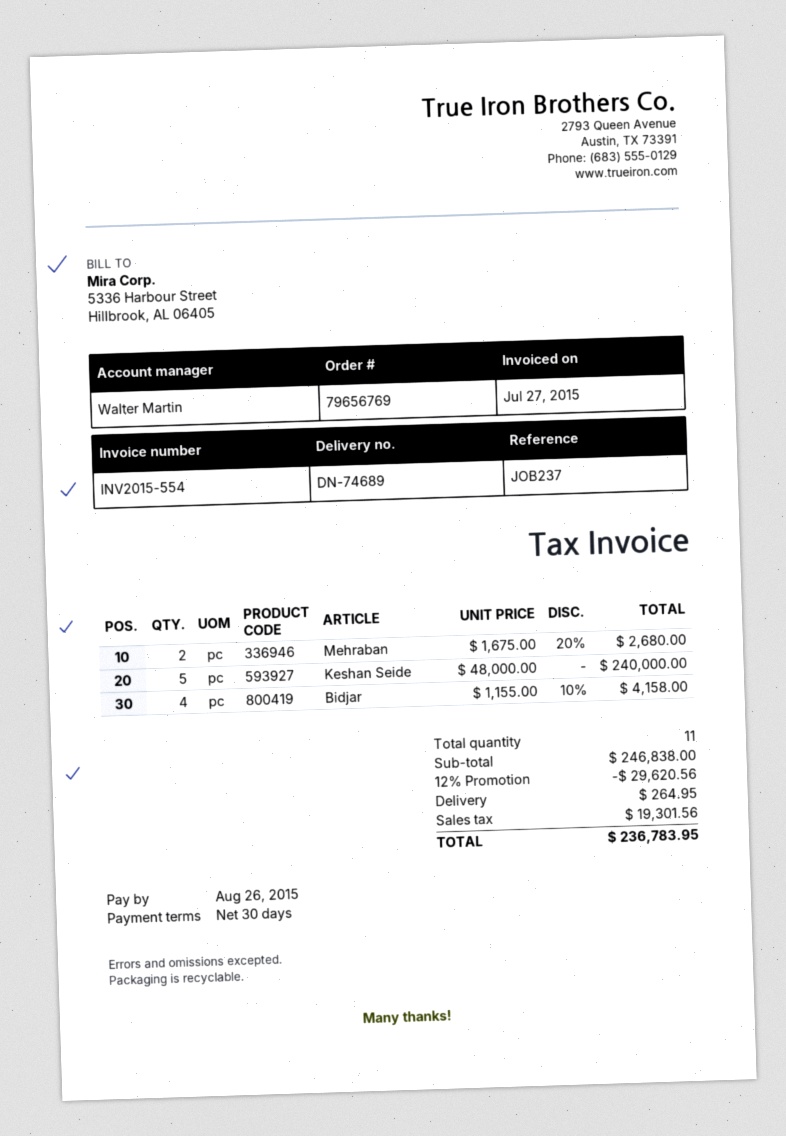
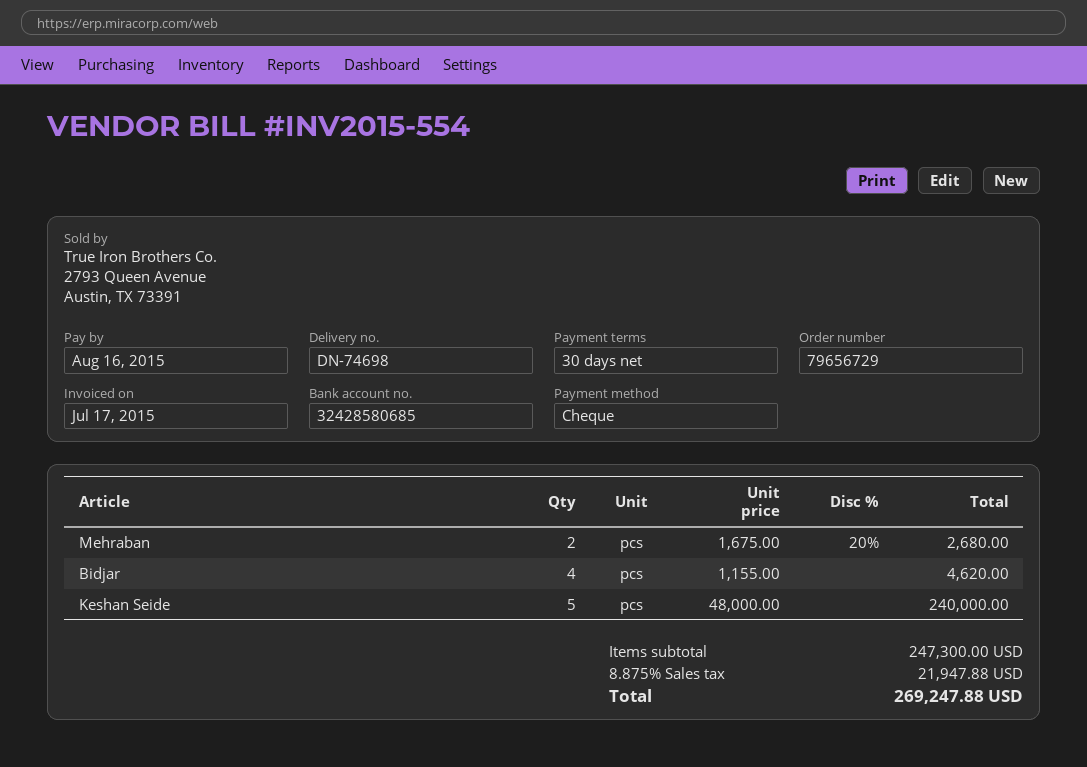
order number: 79656769 -> 79656729
delivery note number: DN-74689 -> DN-74698
invoice date: 2015-07-27 -> 2015-07-17
due date: 2015-08-26 -> 2015-08-16
Bidjar: 4 x 1155.00 - 10% = 4158.00 -> 4 x 1155.00 = 4620.00
subtotal: 246838.00 -> 247300.00
discount: 12% = 29620.56 -> none
shipping: 264.95 -> none
tax: 19301.56 -> 21947.88
total: 236783.95 -> 269247.88

